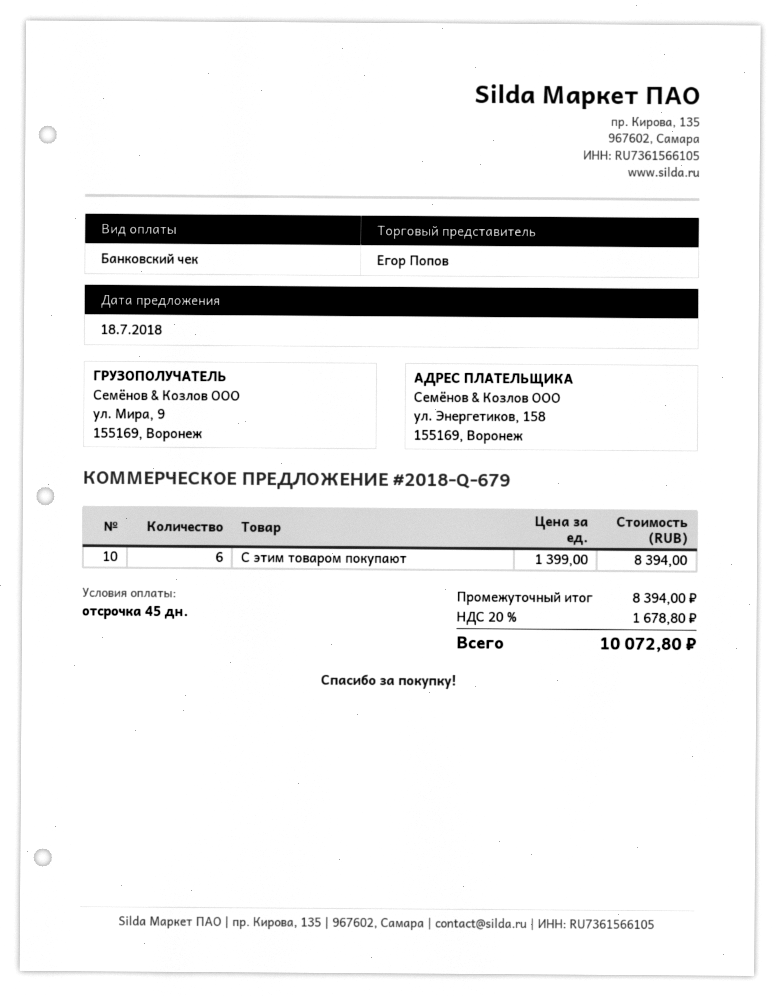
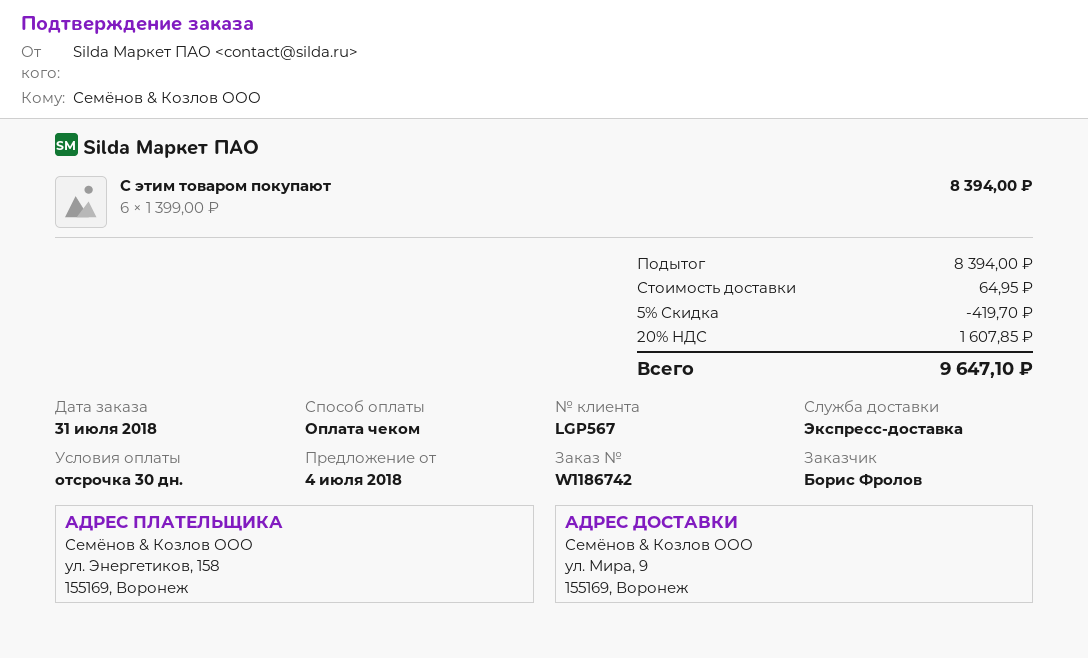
quote date: 2018-07-18 -> 2018-07-04
payment terms: 45 days -> 30 days
discount: none -> 5% = 419.70
shipping: none -> 64.95
tax: 20% = 1678.80 -> 20% = 1607.85
total: 10072.80 -> 9647.10

